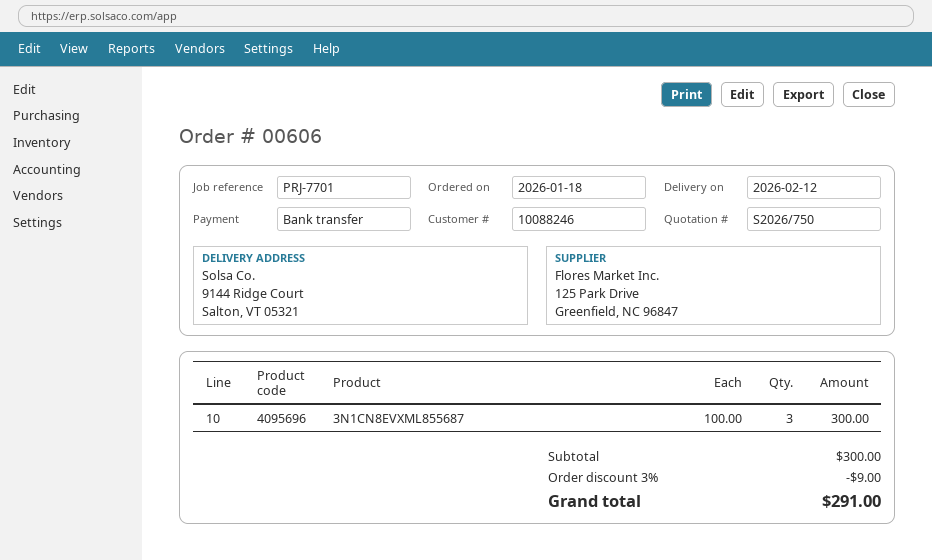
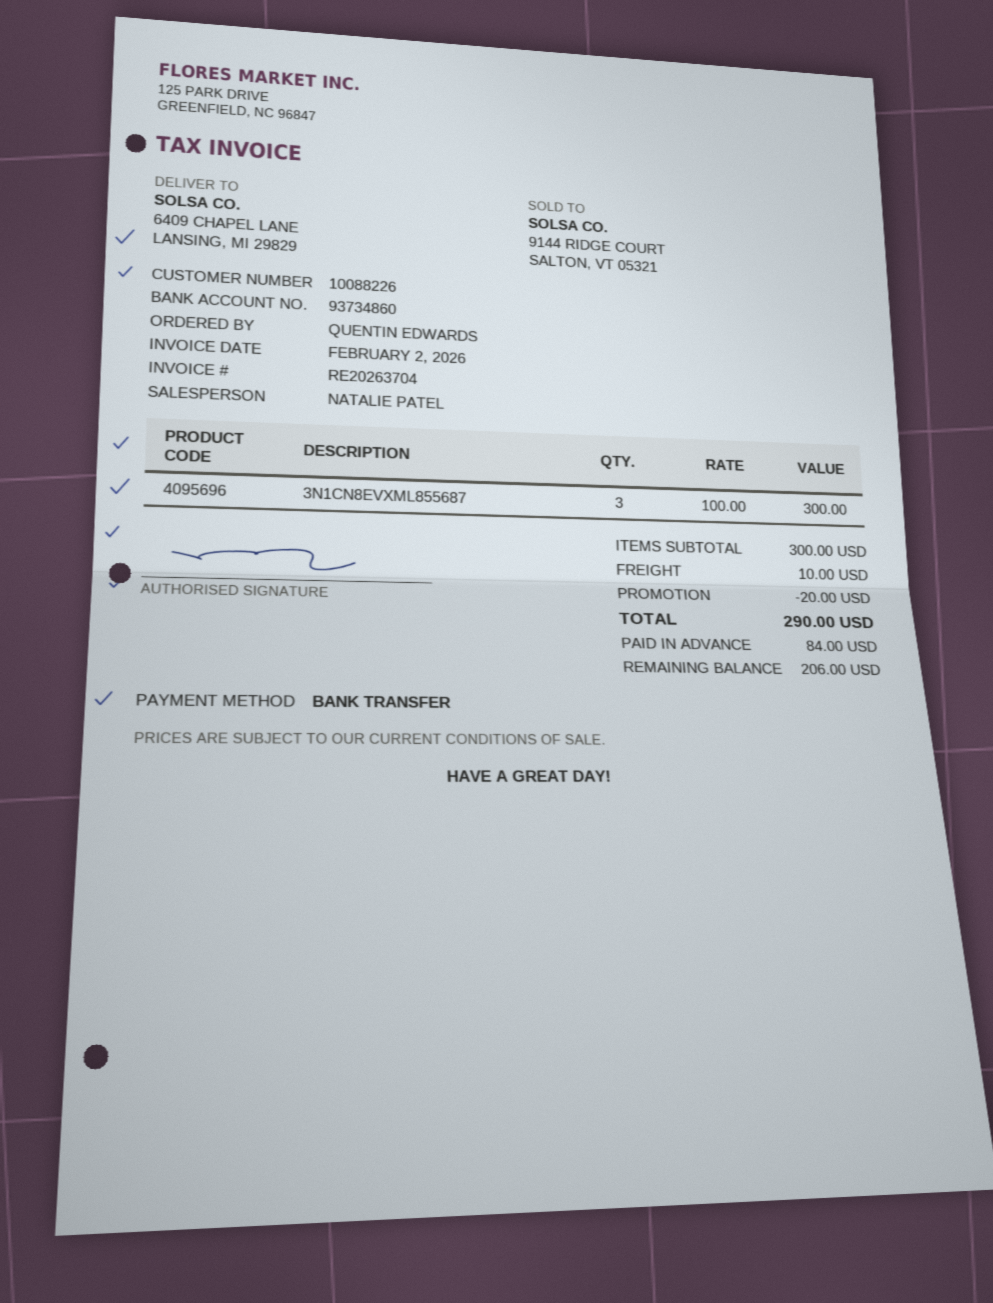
customer number: 10088246 -> 10088226
ship to: 9144 Ridge Court, Salton, VT 05321 -> 6409 CHAPEL LANE, LANSING, MI 29829
discount: 9.00 -> 20.00
shipping: none -> 10.00
total: 291.00 -> 290.00

